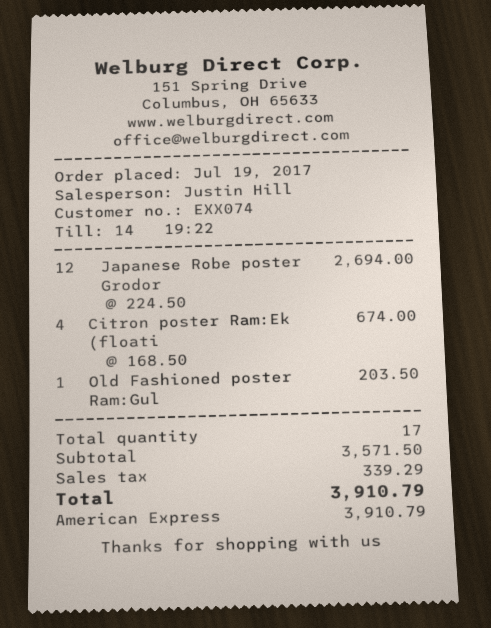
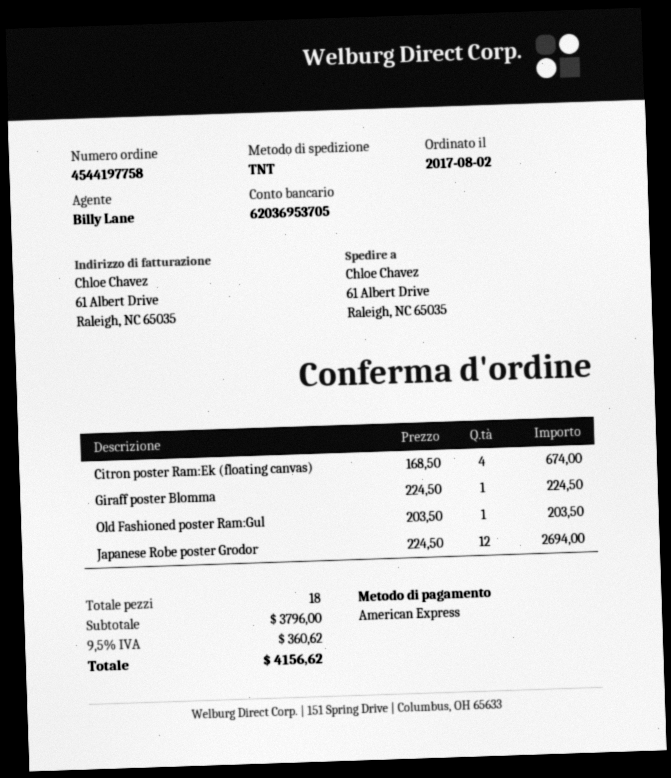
order date: 2017-07-19 -> 2017-08-02
sales rep: Justin Hill -> Billy Lane
Giraff poster Blomma: none -> 1 x 224.50 = 224.50
total quantity: 17 -> 18
subtotal: 3571.50 -> 3796.00
tax: 339.29 -> 360.62
total: 3910.79 -> 4156.62

